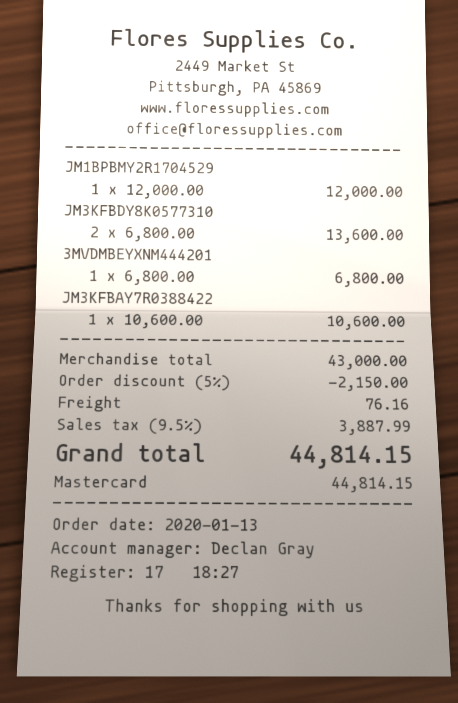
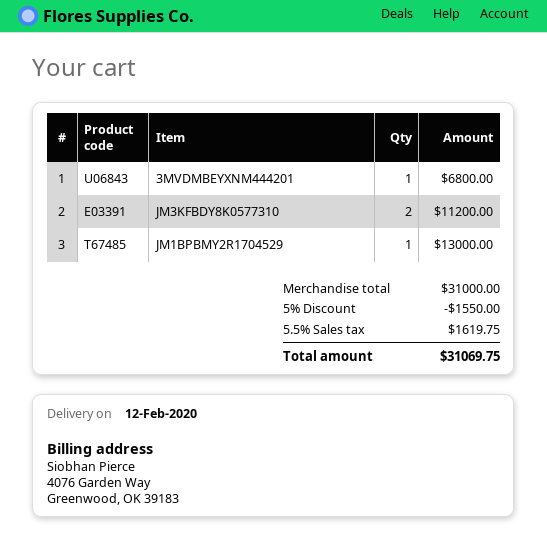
JM1BPBMY2R1704529: 1 for 12000.00 -> 1 for 13000.00
JM3KFBDY8K0577310: 2 for 13600.00 -> 2 for 11200.00
JM3KFBAY7R0388422: 1 for 10600.00 -> none
subtotal: 43000.00 -> 31000.00
discount: 5% = 2150.00 -> 5% = 1550.00
shipping: 76.16 -> none
tax: 9.5% = 3887.99 -> 5.5% = 1619.75
total: 44814.15 -> 31069.75

